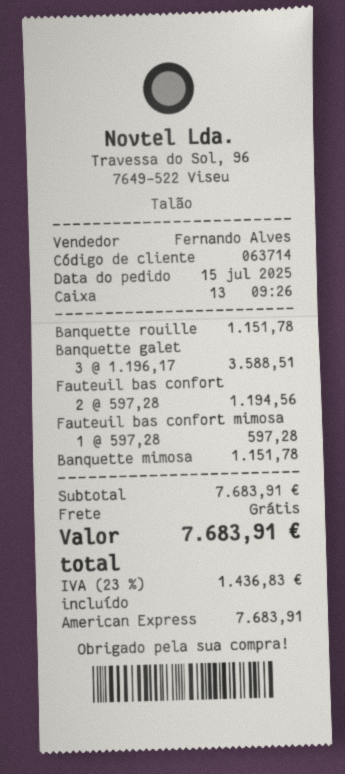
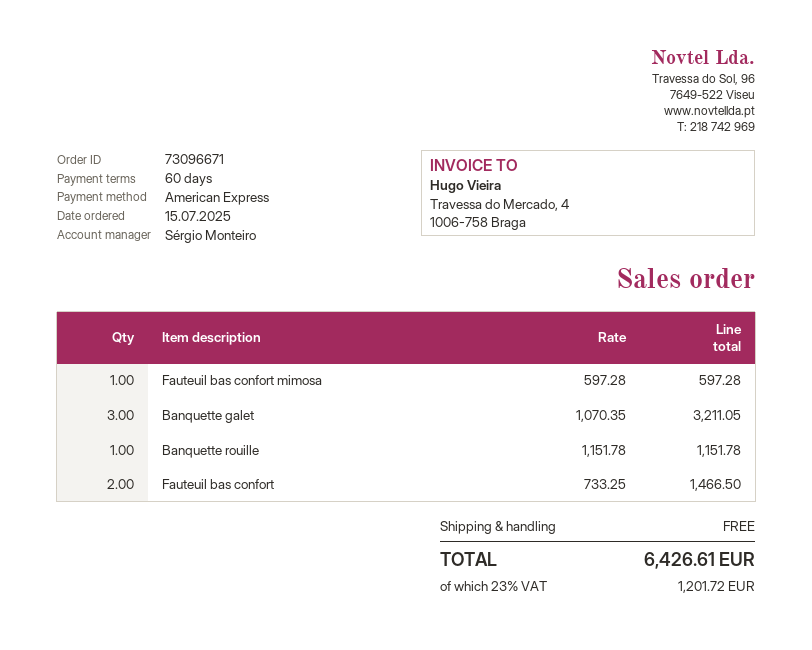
sales rep: Fernando Alves -> Sérgio Monteiro
Banquette galet: 3 x 1196.17 = 3588.51 -> 3 x 1070.35 = 3211.05
Fauteuil bas confort: 2 x 597.28 = 1194.56 -> 2 x 733.25 = 1466.50
Banquette mimosa: 1 x 1151.78 = 1151.78 -> none
tax: 23% = 1436.83 -> 23% = 1201.72
total: 7683.91 -> 6426.61

